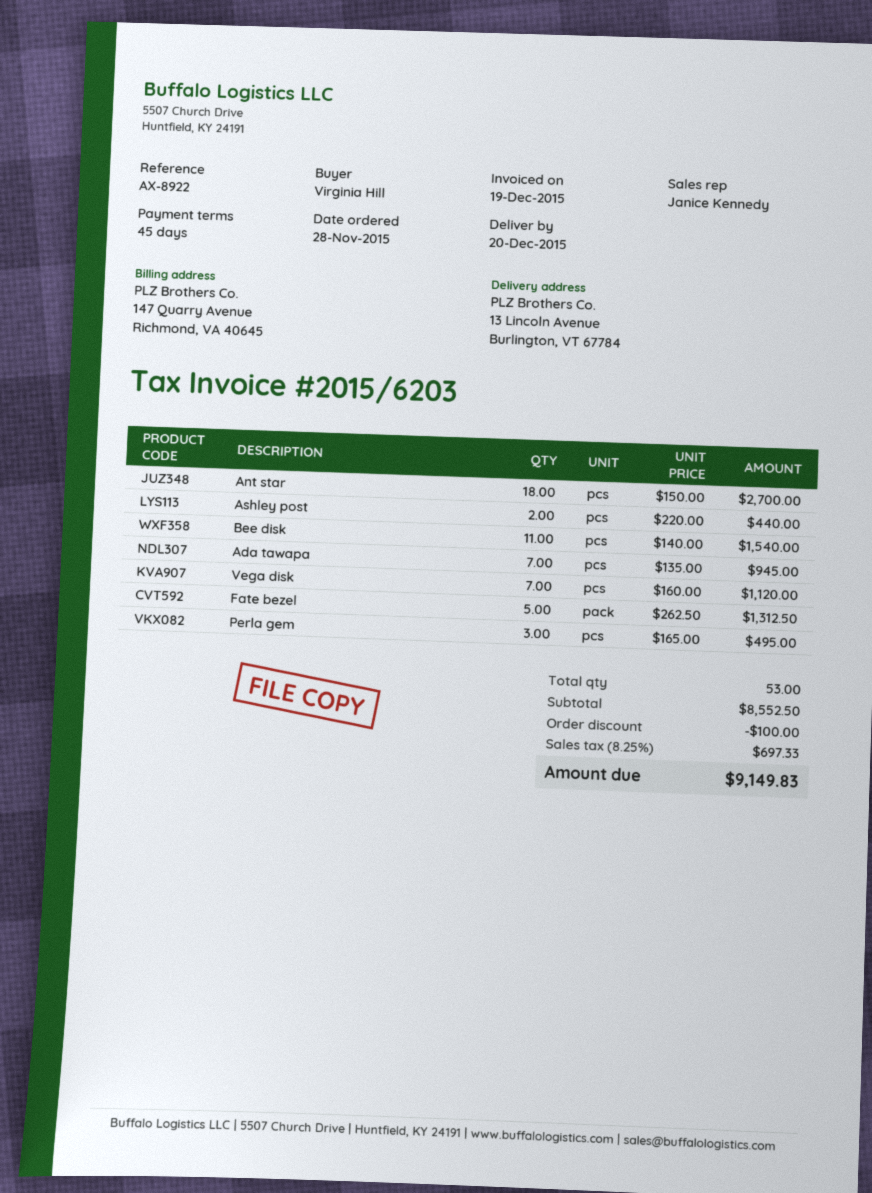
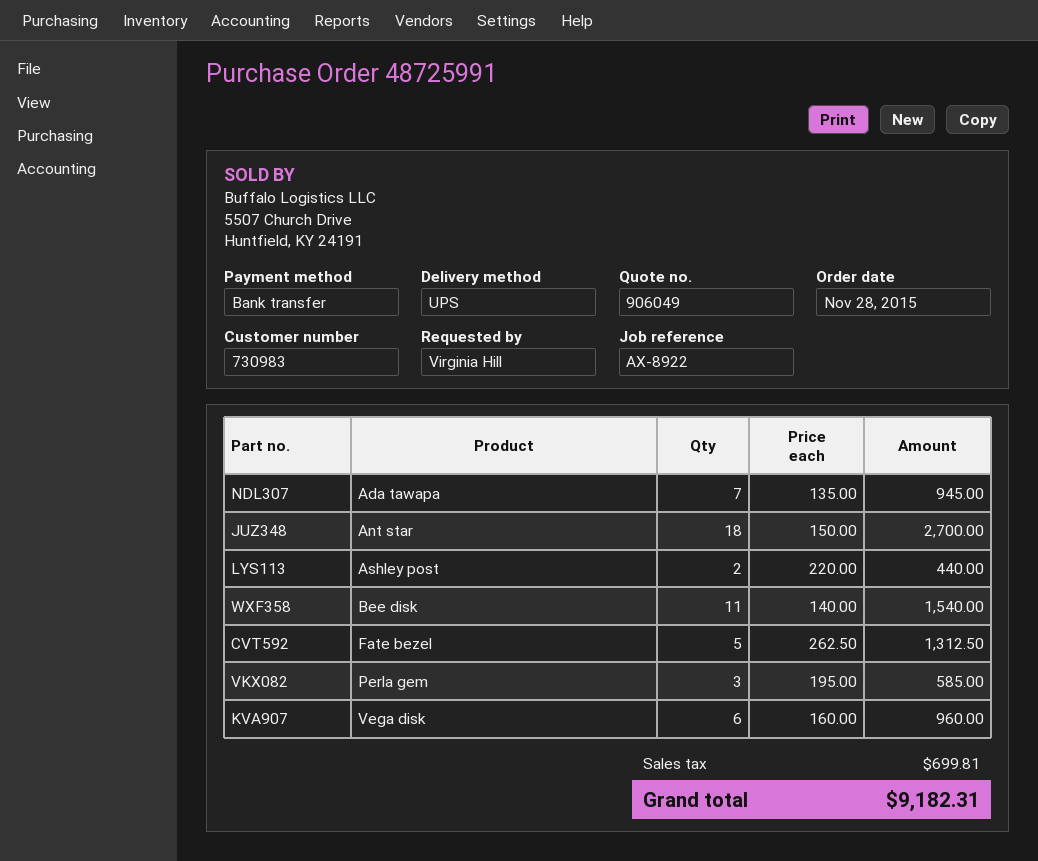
Vega disk: 7 x 160.00 = 1120.00 -> 6 x 160.00 = 960.00
Perla gem: 3 x 165.00 = 495.00 -> 3 x 195.00 = 585.00
discount: 100.00 -> none
tax: 697.33 -> 699.81
total: 9149.83 -> 9182.31

